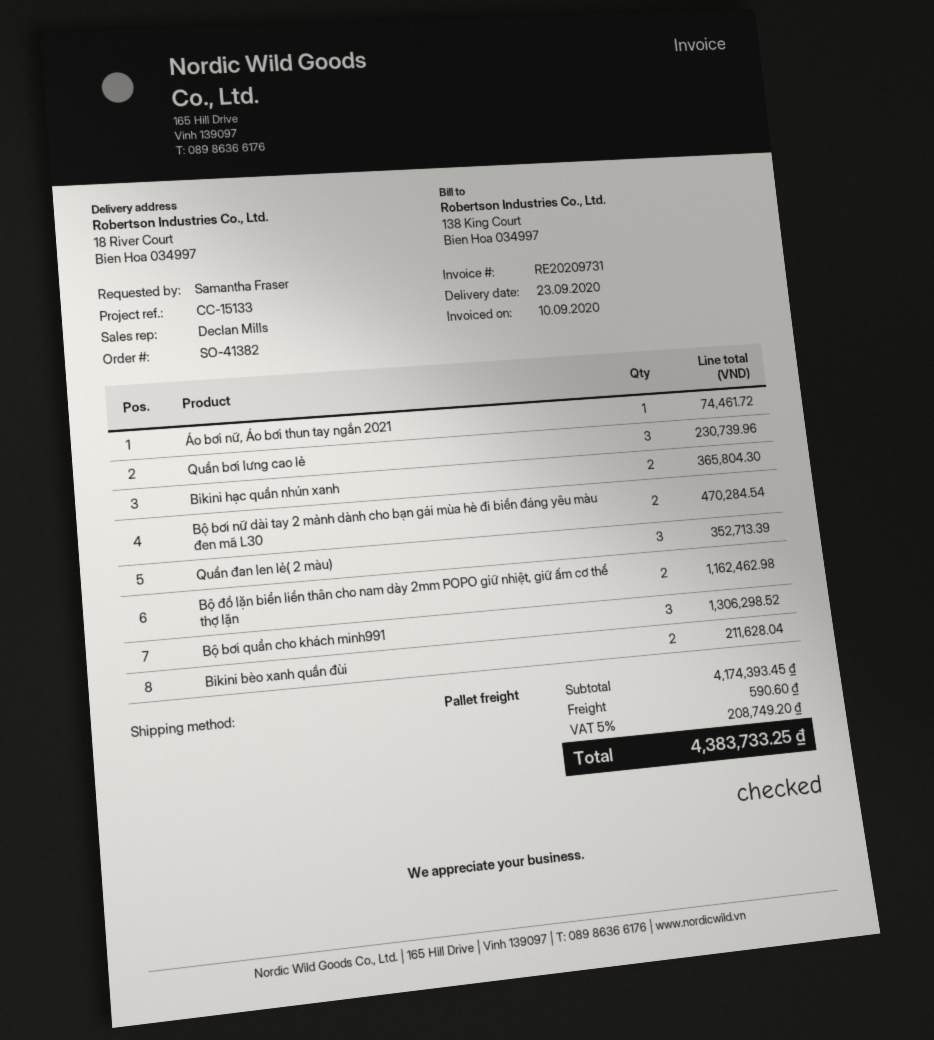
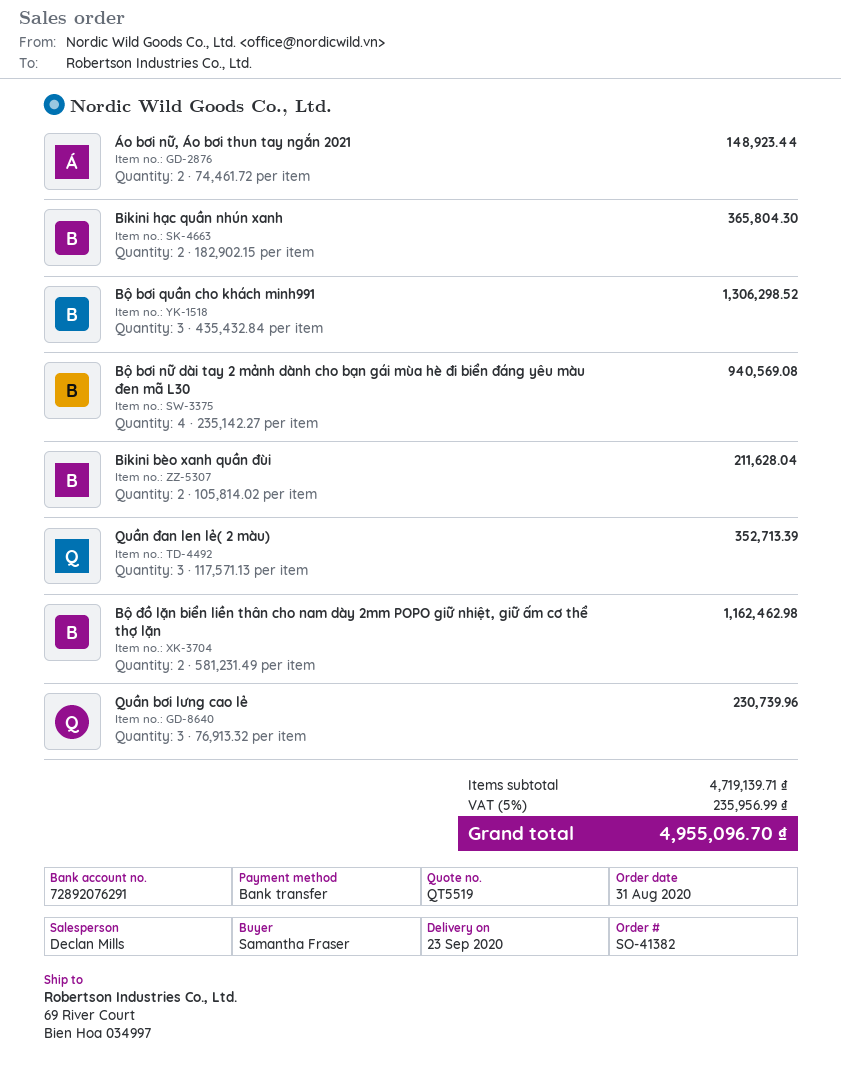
ship to: 18 River Court, Bien Hoa 034997 -> 69 River Court, Bien Hoa 034997
Áo bơi nữ, Áo bơi thun tay ngắn 2021: 1 for 74461.72 -> 2 for 148923.44
Bộ bơi nữ dài tay 2 mảnh dành cho bạn gái mùa hè đi biển đáng yêu màu đen mã L30: 2 for 470284.54 -> 4 for 940569.08
subtotal: 4174393.45 -> 4719139.71
shipping: 590.60 -> none
tax: 5% = 208749.20 -> 5% = 235956.99
total: 4383733.25 -> 4955096.70

